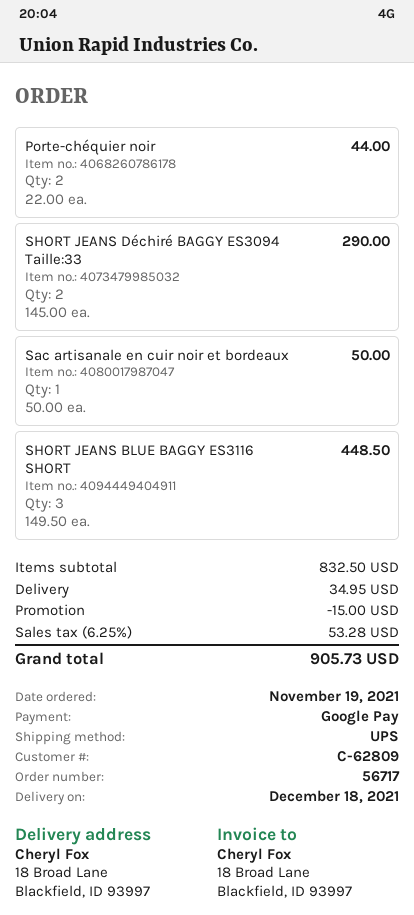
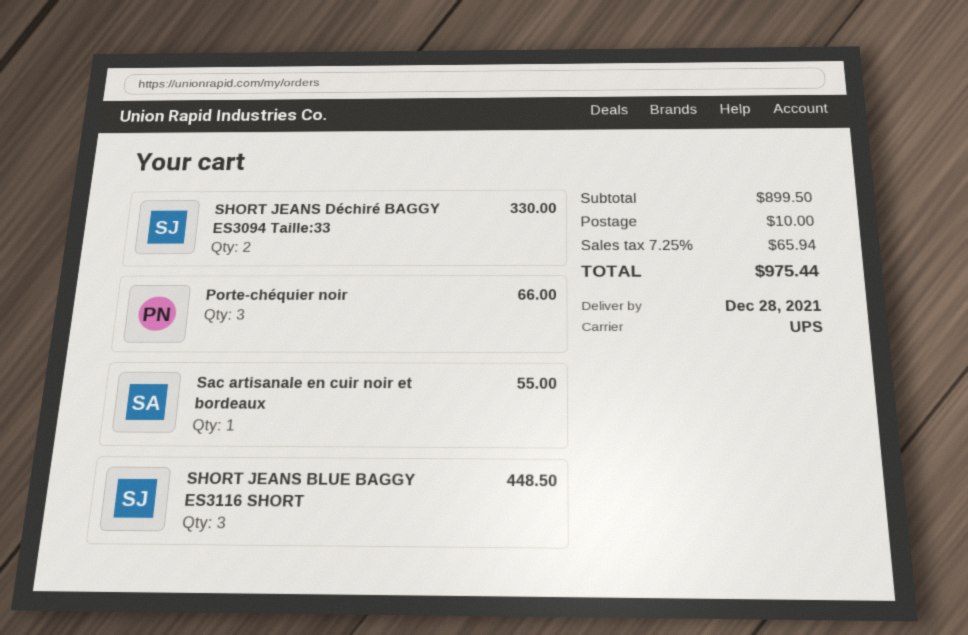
delivery date: 2021-12-18 -> 2021-12-28
Porte-chéquier noir: 2 for 44.00 -> 3 for 66.00
SHORT JEANS Déchiré BAGGY ES3094 Taille:33: 2 for 290.00 -> 2 for 330.00
Sac artisanale en cuir noir et bordeaux: 1 for 50.00 -> 1 for 55.00
subtotal: 832.50 -> 899.50
discount: 15.00 -> none
shipping: 34.95 -> 10.00
tax: 6.25% = 53.28 -> 7.25% = 65.94
total: 905.73 -> 975.44

